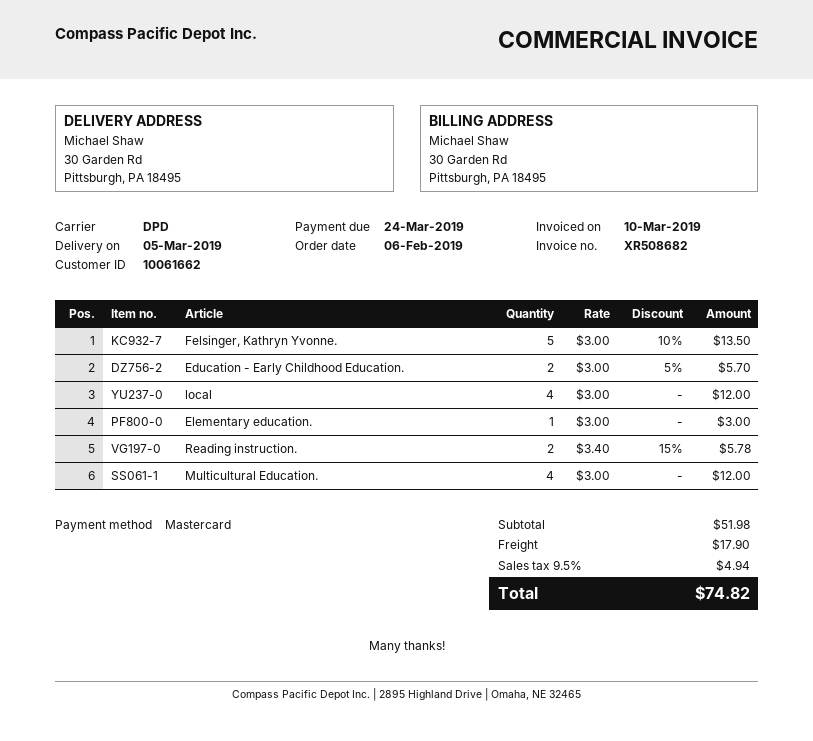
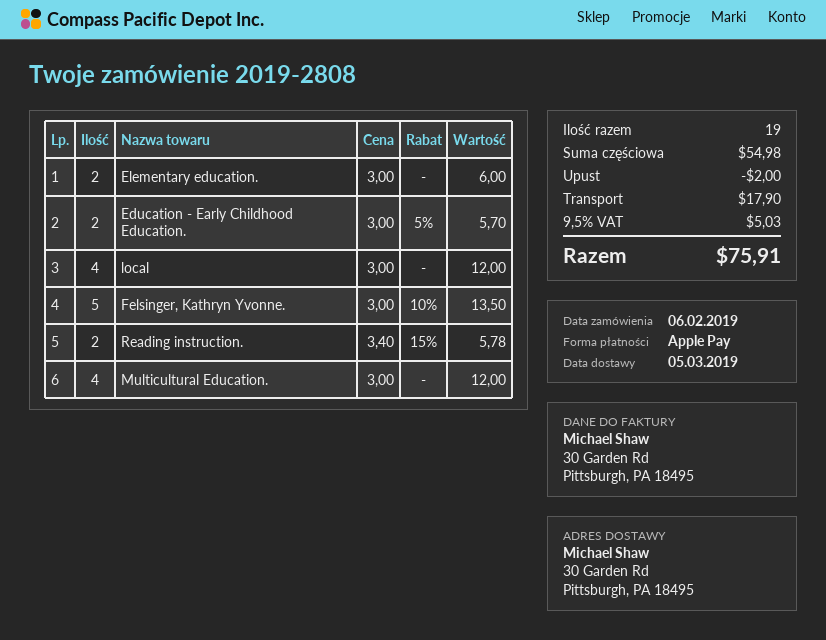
payment method: Mastercard -> Apple Pay
Elementary education.: 1 x 3.00 = 3.00 -> 2 x 3.00 = 6.00
subtotal: 51.98 -> 54.98
discount: none -> 2.00
tax: 9.5% = 4.94 -> 9.5% = 5.03
total: 74.82 -> 75.91

